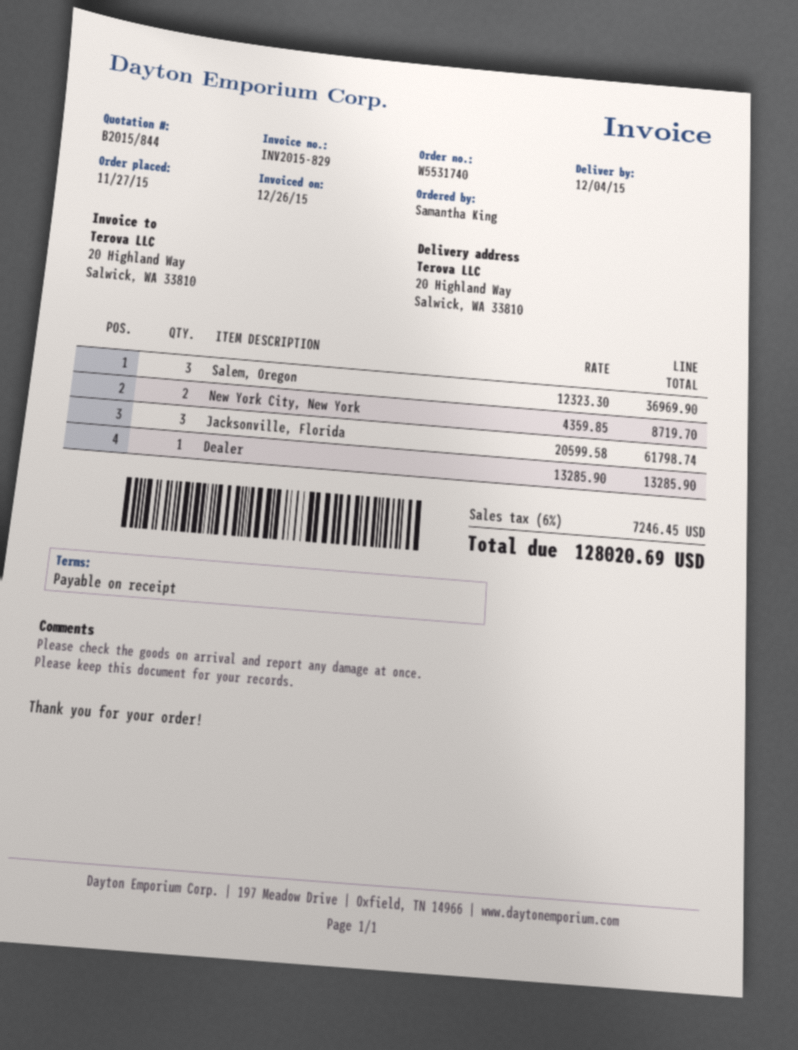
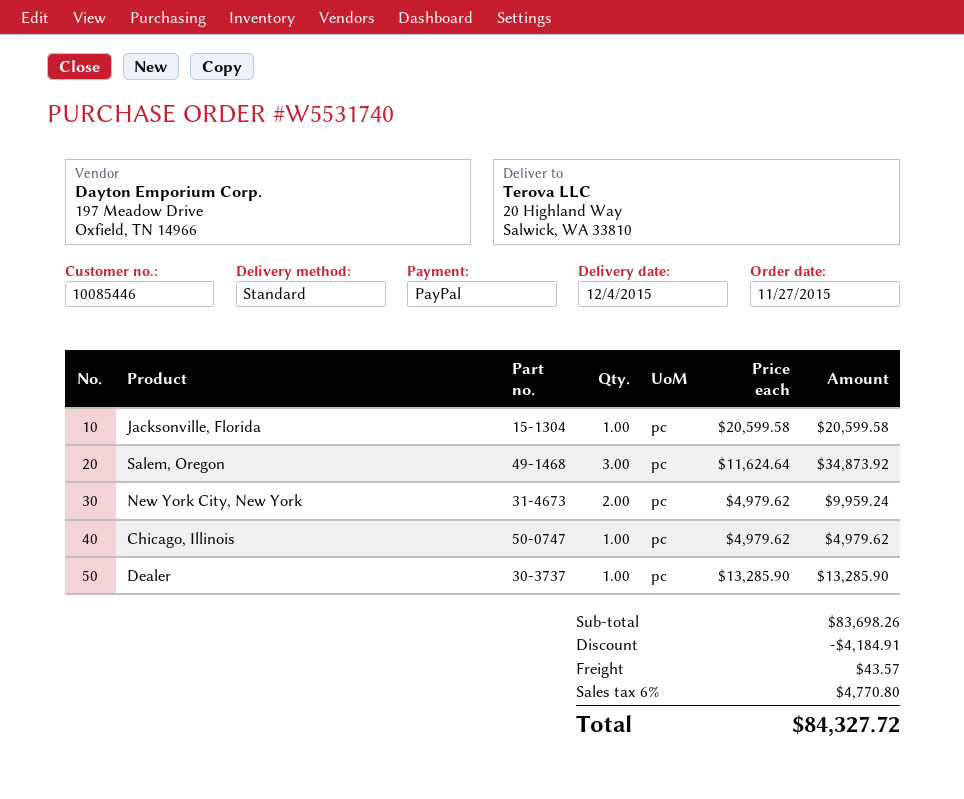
Salem, Oregon: 3 x 12323.30 = 36969.90 -> 3 x 11624.64 = 34873.92
New York City, New York: 2 x 4359.85 = 8719.70 -> 2 x 4979.62 = 9959.24
Jacksonville, Florida: 3 x 20599.58 = 61798.74 -> 1 x 20599.58 = 20599.58
Chicago, Illinois: none -> 1 x 4979.62 = 4979.62
discount: none -> 4184.91
shipping: none -> 43.57
tax: 6% = 7246.45 -> 6% = 4770.80
total: 128020.69 -> 84327.72

